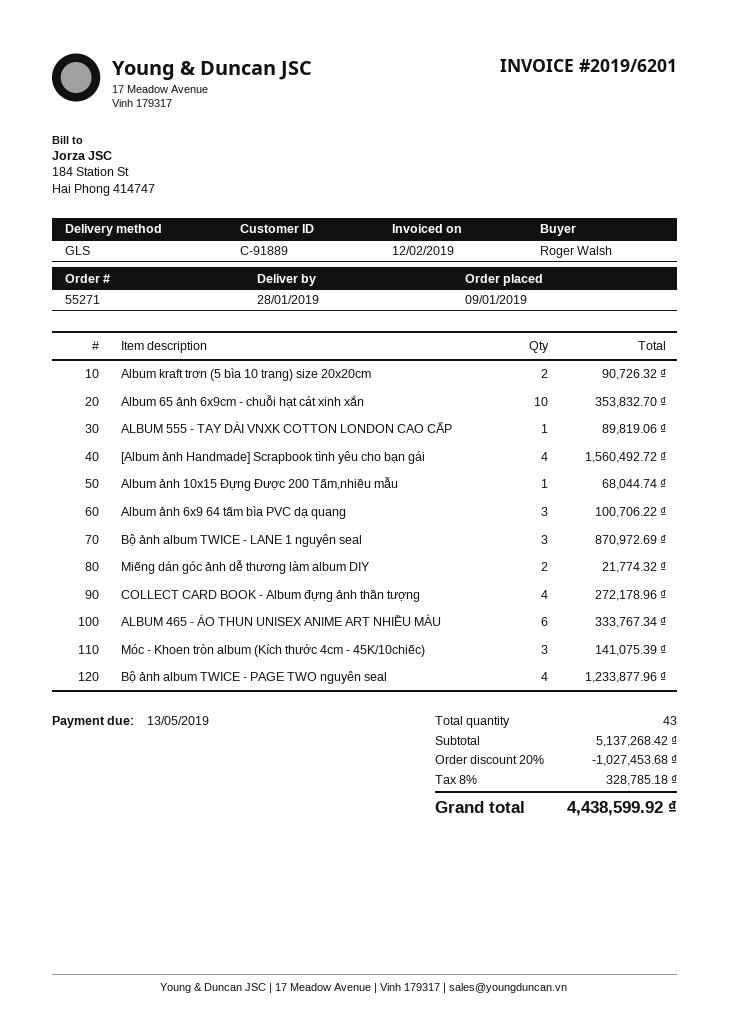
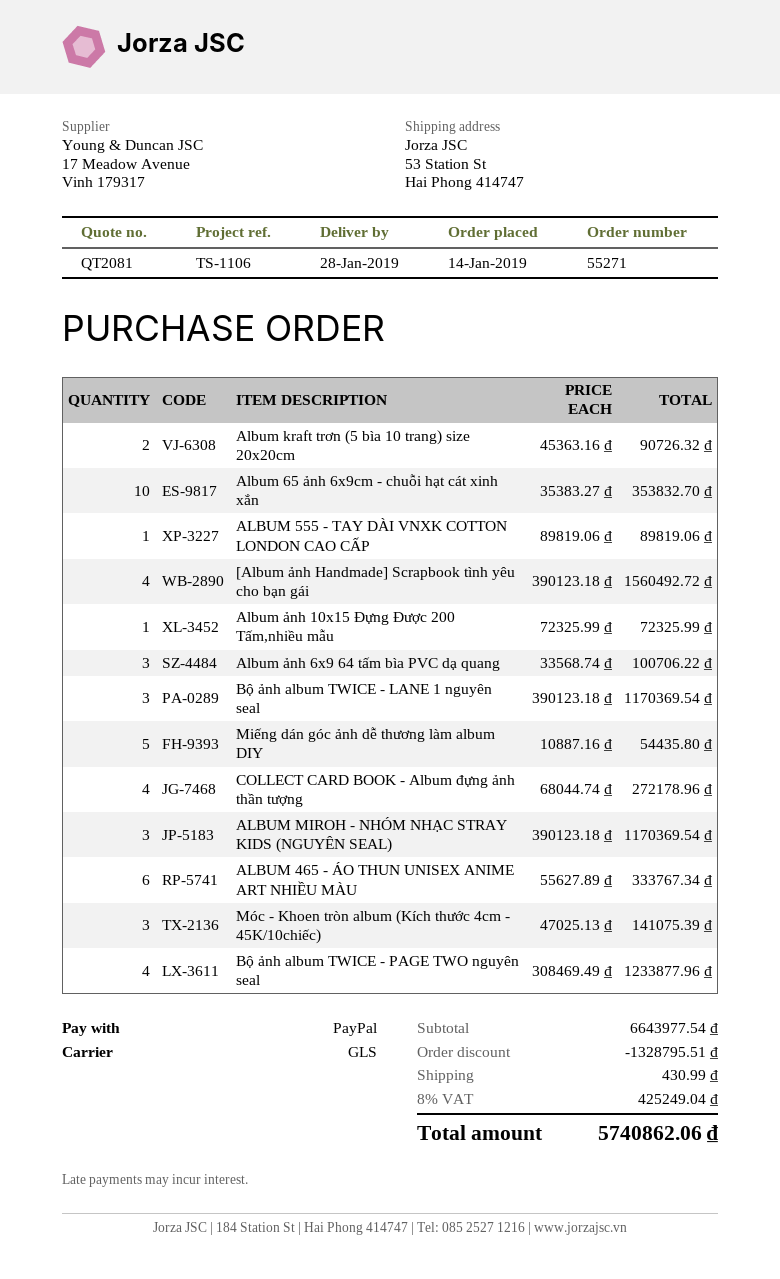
order date: 2019-01-09 -> 2019-01-14
Album ảnh 10x15 Đựng Được 200 Tấm,nhiều mẫu: 1 for 68044.74 -> 1 for 72325.99
Bộ ảnh album TWICE - LANE 1 nguyên seal: 3 for 870972.69 -> 3 for 1170369.54
Miếng dán góc ảnh dễ thương làm album DIY: 2 for 21774.32 -> 5 for 54435.80
ALBUM MIROH - NHÓM NHẠC STRAY KIDS (NGUYÊN SEAL): none -> 3 for 1170369.54
subtotal: 5137268.42 -> 6643977.54
discount: 1027453.68 -> 1328795.51
shipping: none -> 430.99
tax: 8% = 328785.18 -> 8% = 425249.04
total: 4438599.92 -> 5740862.06

